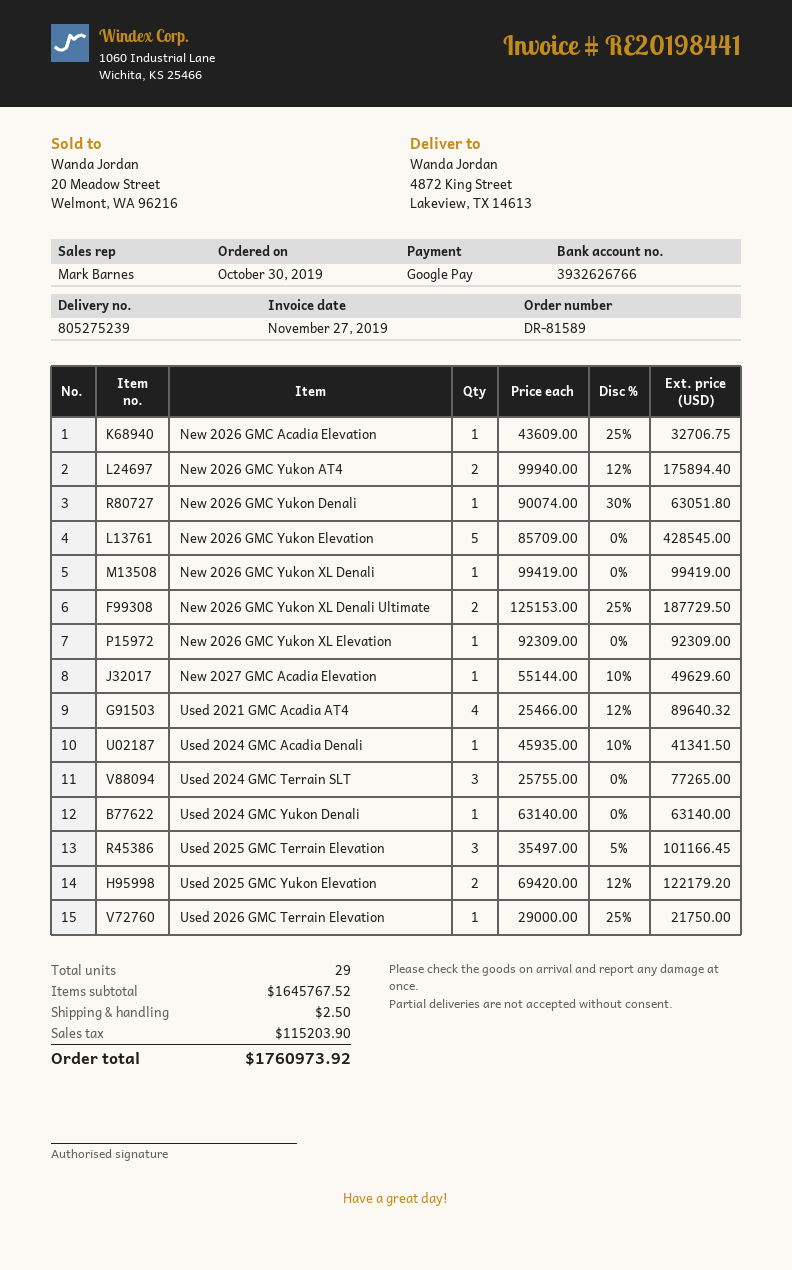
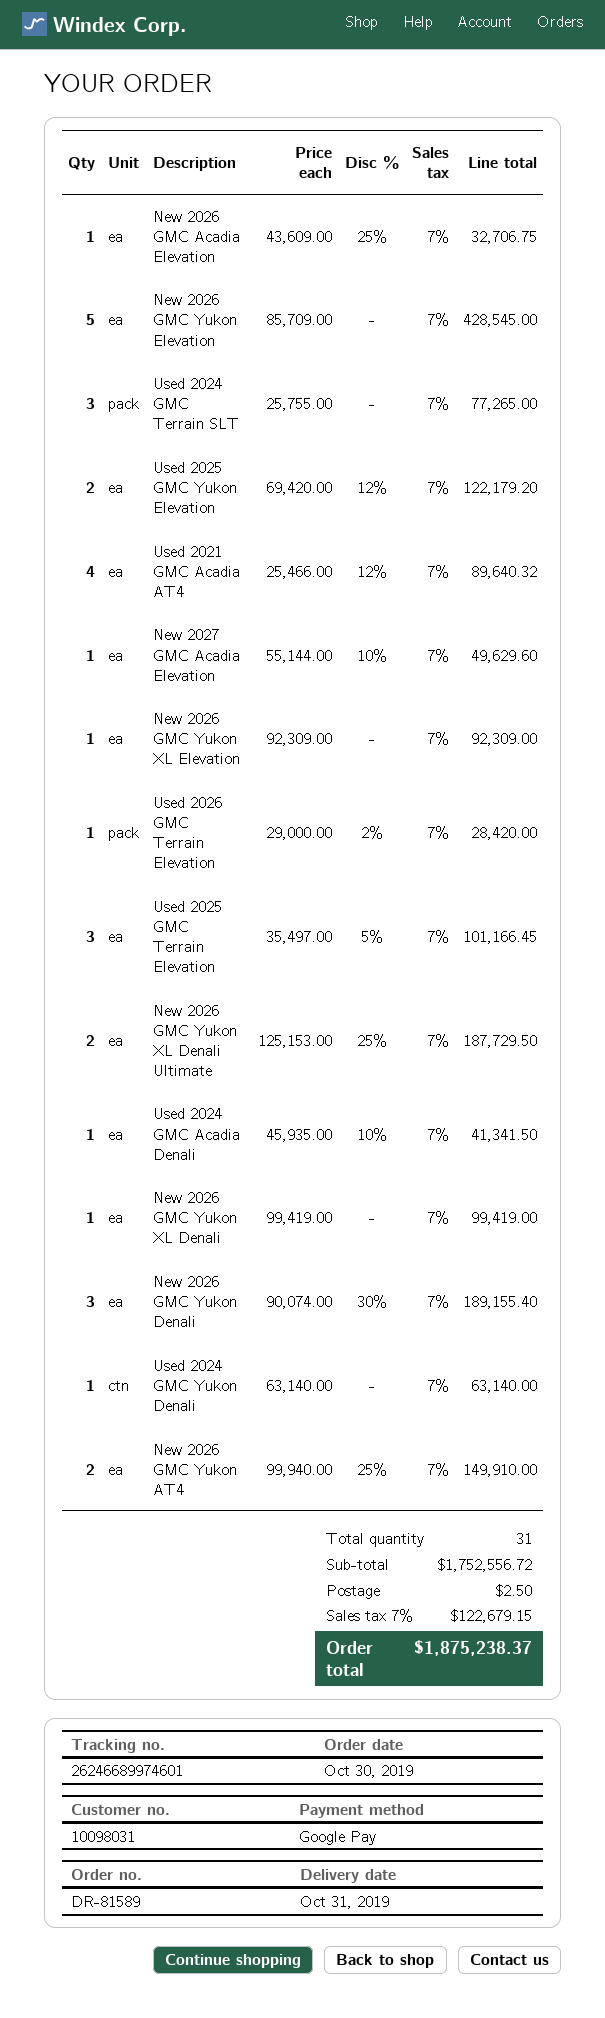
New 2026 GMC Yukon AT4: 2 x 99940.00 - 12% = 175894.40 -> 2 x 99940.00 - 25% = 149910.00
New 2026 GMC Yukon Denali: 1 x 90074.00 - 30% = 63051.80 -> 3 x 90074.00 - 30% = 189155.40
Used 2026 GMC Terrain Elevation: 1 x 29000.00 - 25% = 21750.00 -> 1 x 29000.00 - 2% = 28420.00
total quantity: 29 -> 31
subtotal: 1645767.52 -> 1752556.72
tax: 115203.90 -> 122679.15
total: 1760973.92 -> 1875238.37

